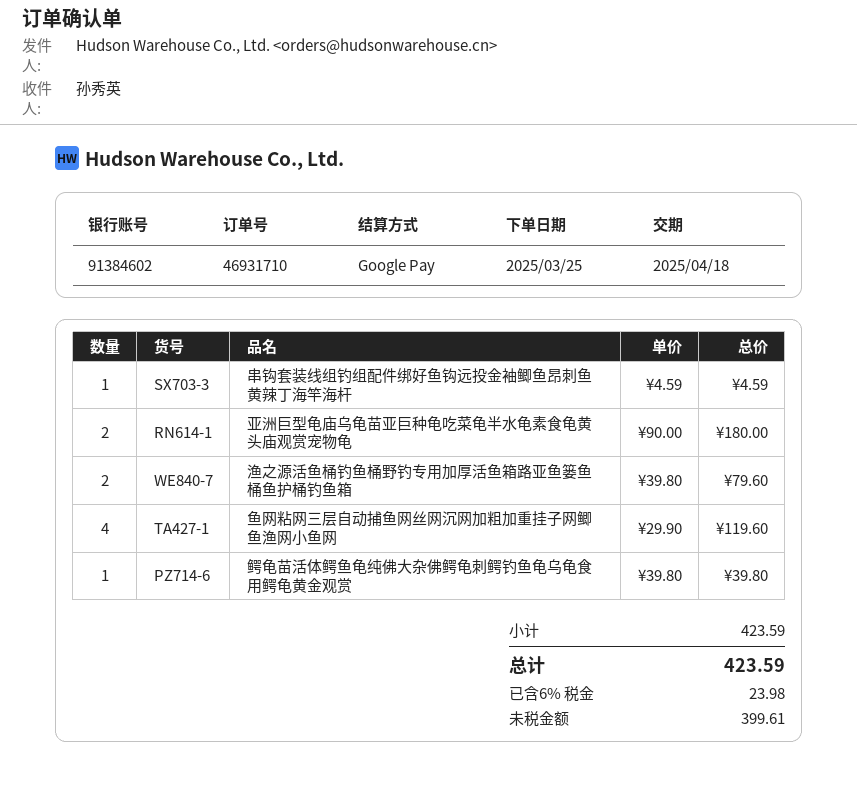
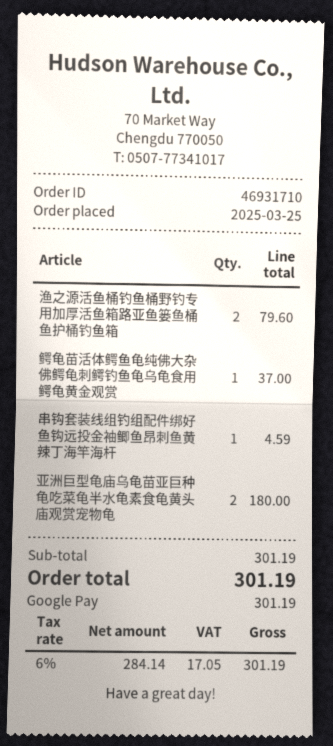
鱼网粘网三层自动捕鱼网丝网沉网加粗加重挂子网鲫鱼渔网小鱼网: 4 for 119.60 -> none
鳄龟苗活体鳄鱼龟纯佛大杂佛鳄龟刺鳄钓鱼龟乌龟食用鳄龟黄金观赏: 1 for 39.80 -> 1 for 37.00
subtotal: 423.59 -> 301.19
net: 399.61 -> 284.14
tax: 6% = 23.98 -> 6% = 17.05
total: 423.59 -> 301.19

